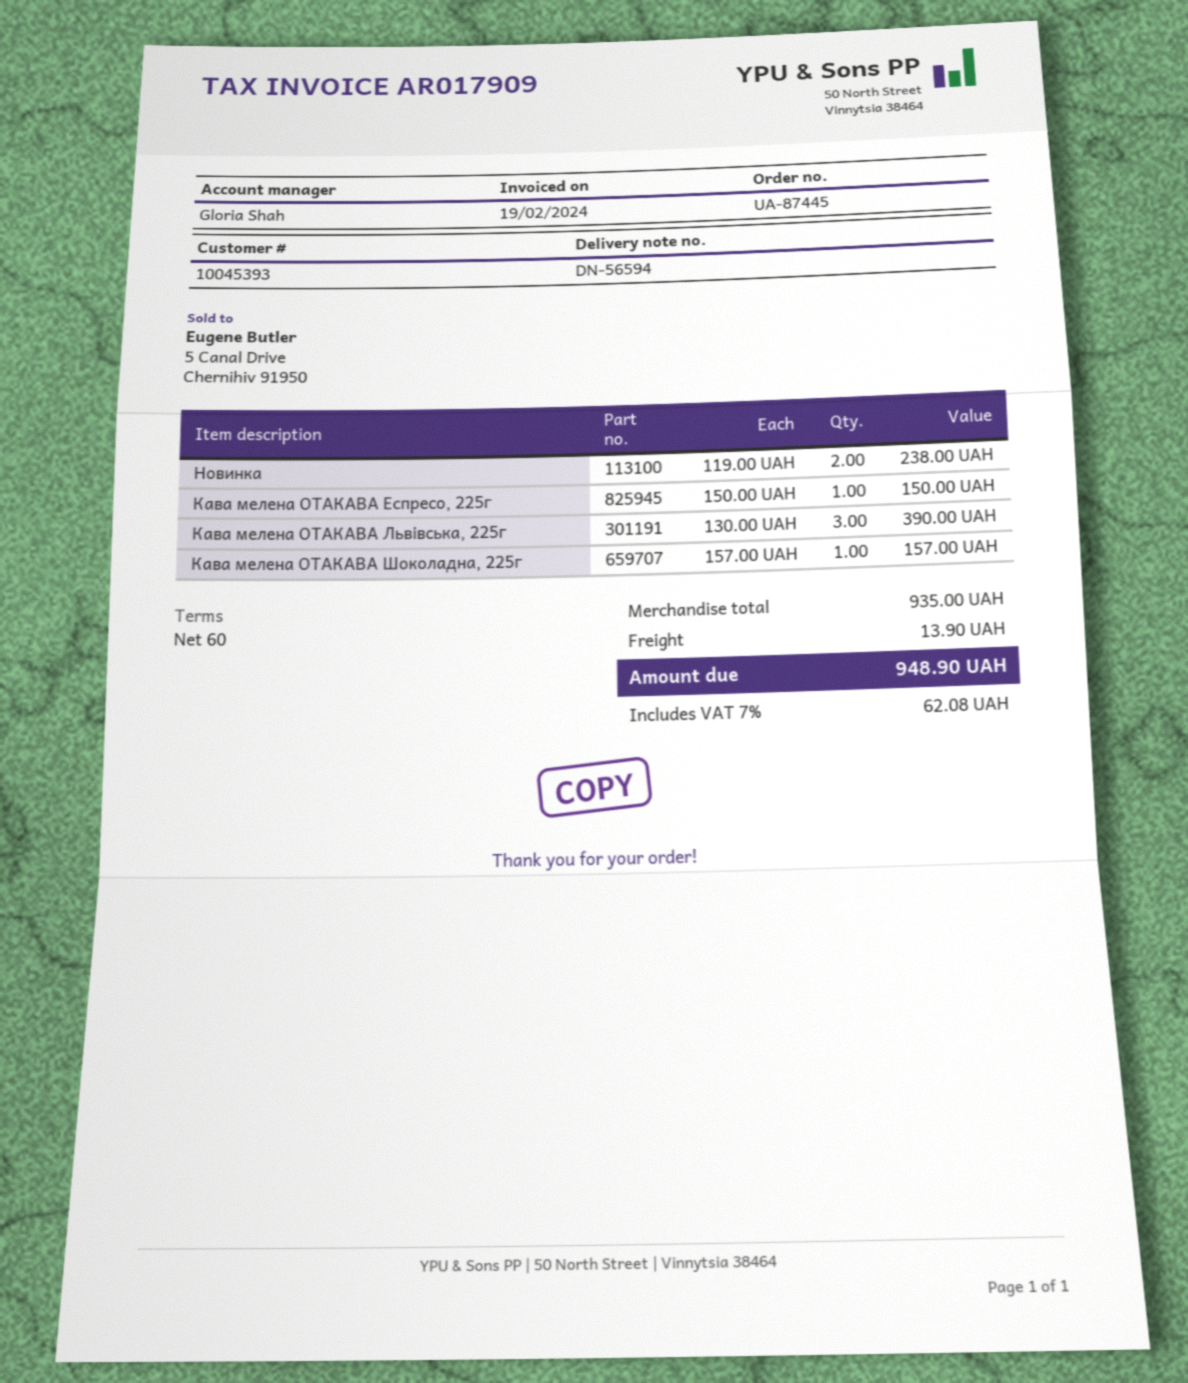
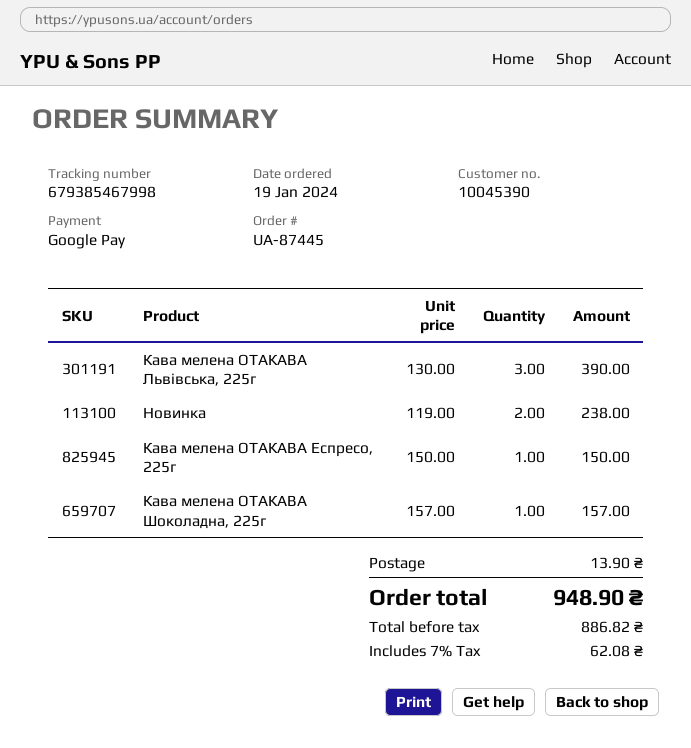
customer number: 10045393 -> 10045390

